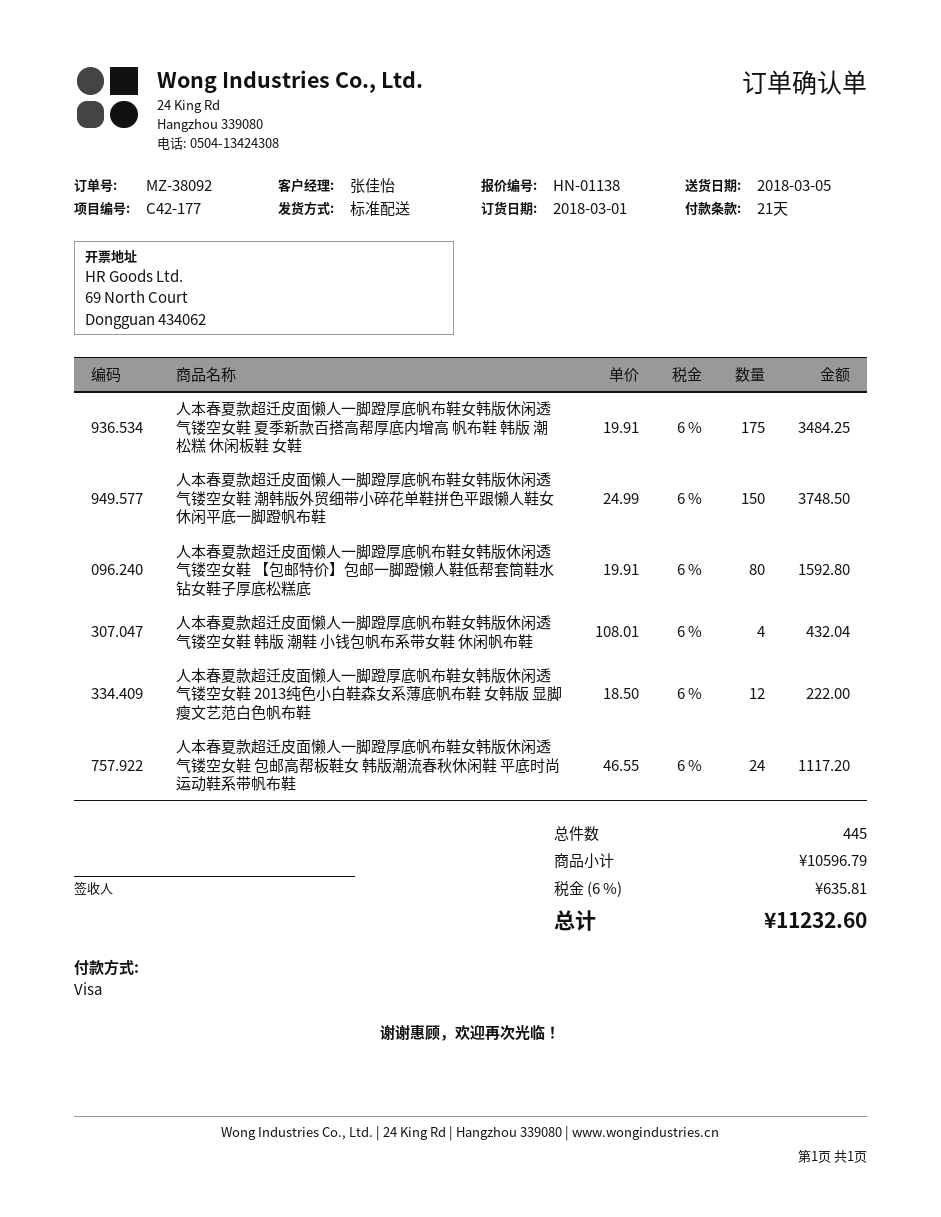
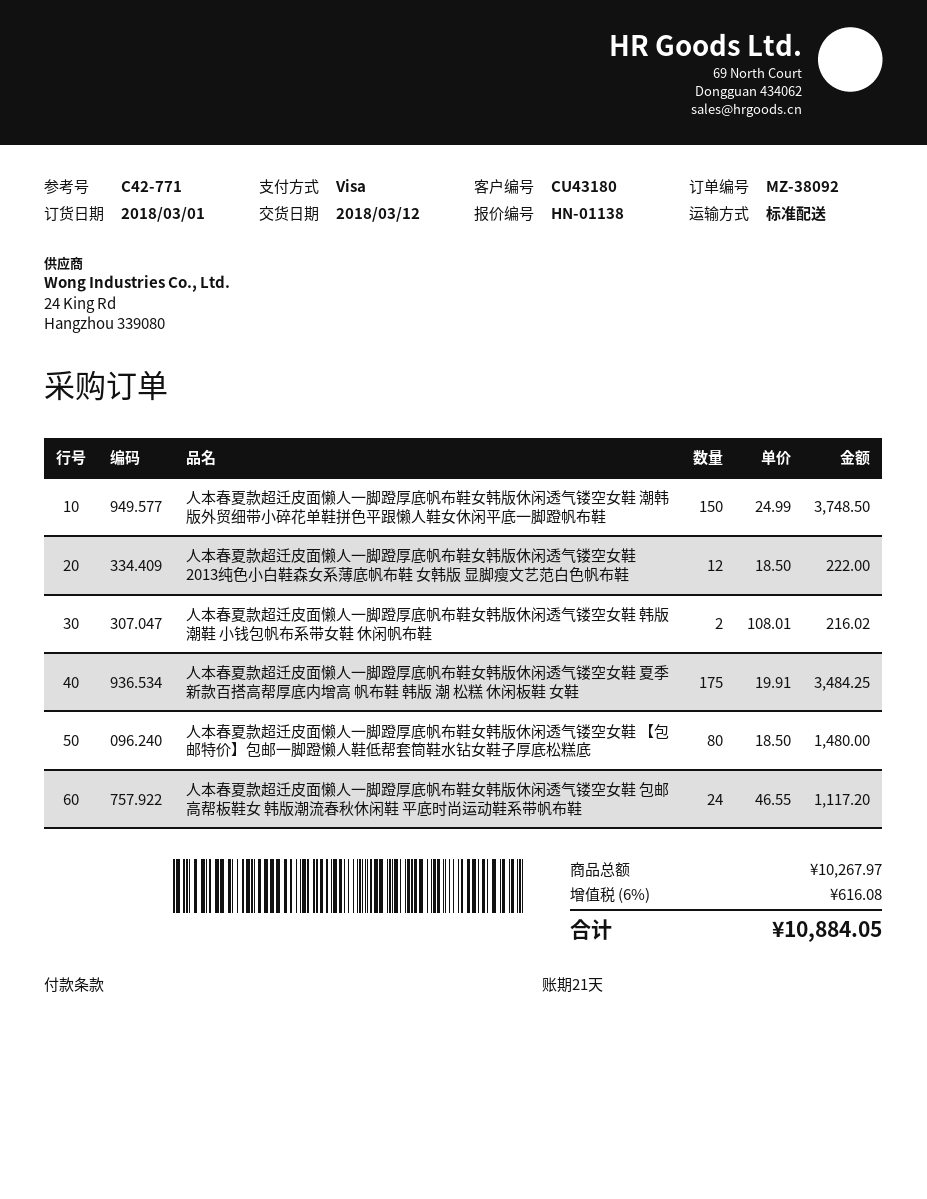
delivery date: 2018-03-05 -> 2018-03-12
reference: C42-177 -> C42-771
人本春夏款超迁皮面懒人一脚蹬厚底帆布鞋女韩版休闲透气镂空女鞋 【包邮特价】包邮一脚蹬懒人鞋低帮套筒鞋水钻女鞋子厚底松糕底: 80 x 19.91 = 1592.80 -> 80 x 18.50 = 1480.00
人本春夏款超迁皮面懒人一脚蹬厚底帆布鞋女韩版休闲透气镂空女鞋 韩版 潮鞋 小钱包帆布系带女鞋 休闲帆布鞋: 4 x 108.01 = 432.04 -> 2 x 108.01 = 216.02
subtotal: 10596.79 -> 10267.97
tax: 6% = 635.81 -> 6% = 616.08
total: 11232.60 -> 10884.05

